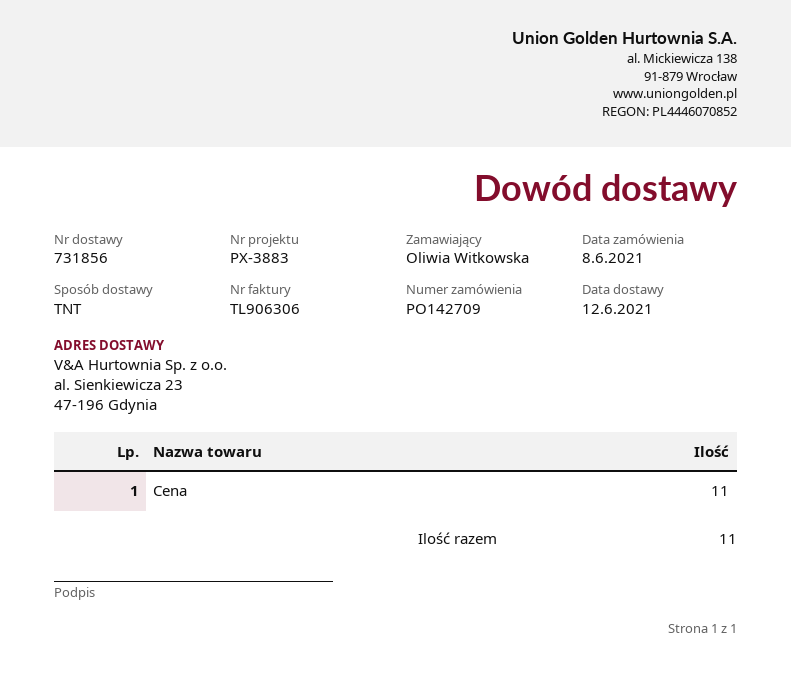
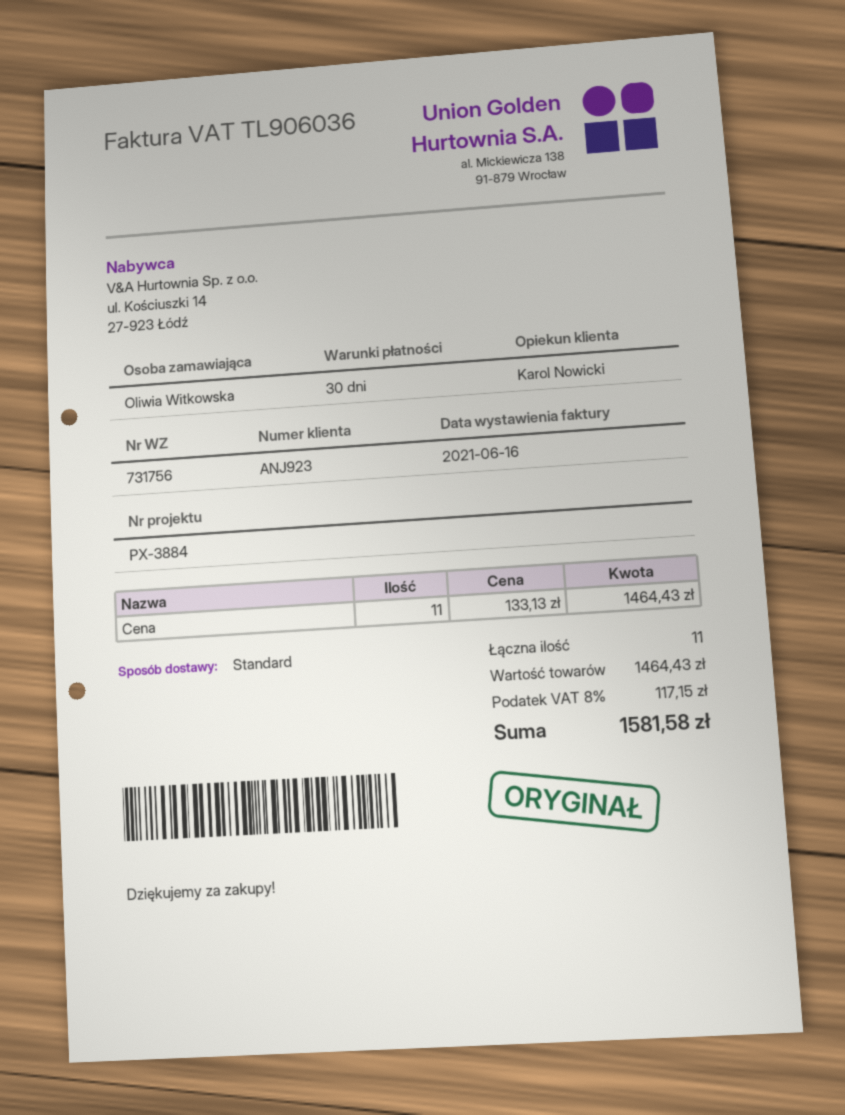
delivery note number: 731856 -> 731756
invoice number: TL906306 -> TL906036
reference: PX-3883 -> PX-3884
shipping method: TNT -> standard

